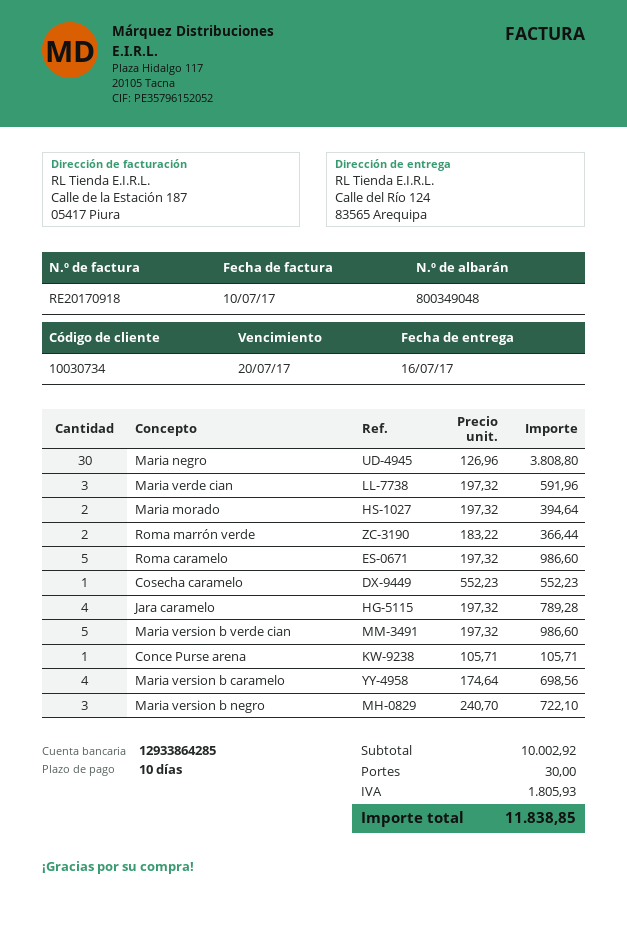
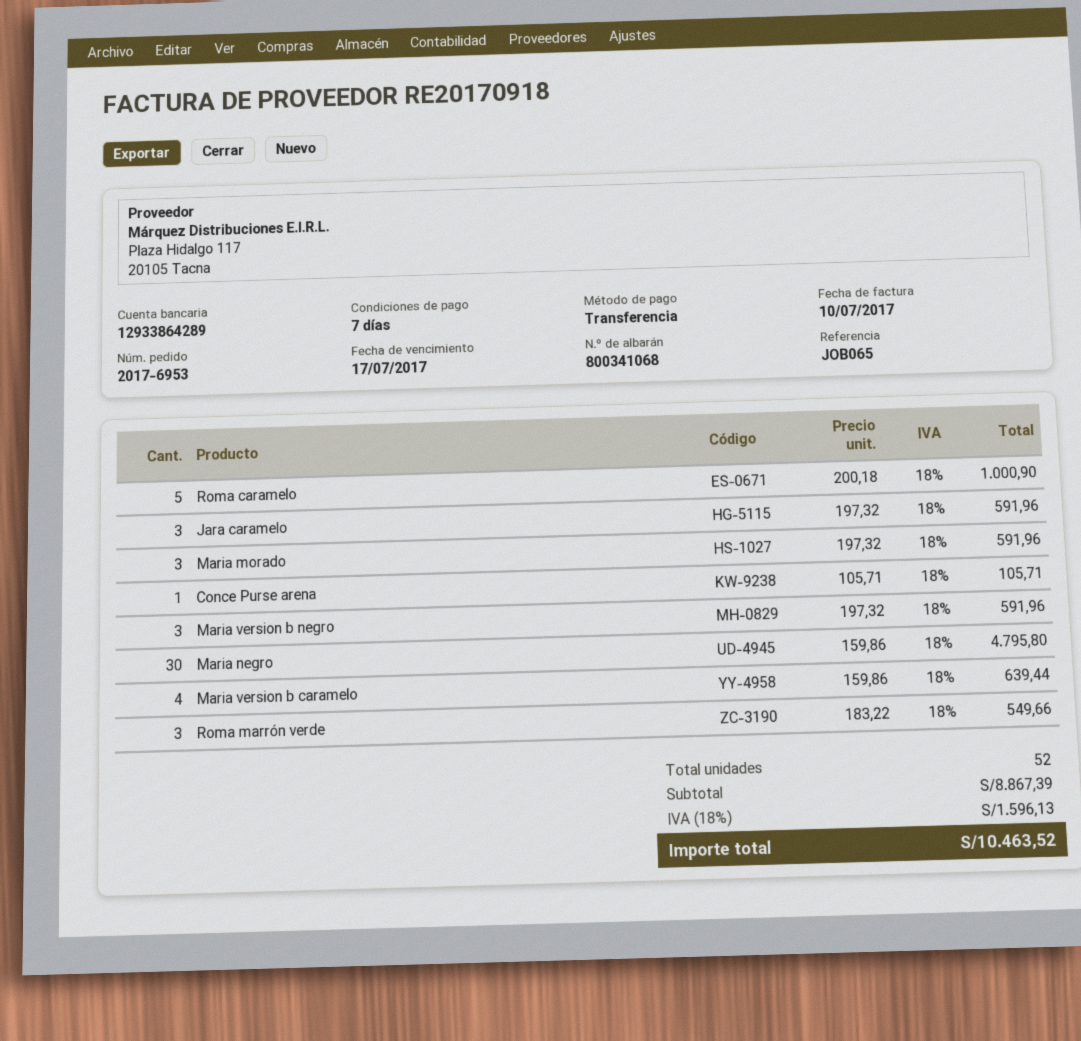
delivery note number: 800349048 -> 800341068
payment terms: 10 days -> 7 days
due date: 2017-07-20 -> 2017-07-17
bank account: 12933864285 -> 12933864289
Maria negro: 30 x 126.96 = 3808.80 -> 30 x 159.86 = 4795.80
Maria verde cian: 3 x 197.32 = 591.96 -> none
Maria morado: 2 x 197.32 = 394.64 -> 3 x 197.32 = 591.96
Roma marrón verde: 2 x 183.22 = 366.44 -> 3 x 183.22 = 549.66
Roma caramelo: 5 x 197.32 = 986.60 -> 5 x 200.18 = 1000.90
Cosecha caramelo: 1 x 552.23 = 552.23 -> none
Jara caramelo: 4 x 197.32 = 789.28 -> 3 x 197.32 = 591.96
Maria version b verde cian: 5 x 197.32 = 986.60 -> none
Maria version b caramelo: 4 x 174.64 = 698.56 -> 4 x 159.86 = 639.44
Maria version b negro: 3 x 240.70 = 722.10 -> 3 x 197.32 = 591.96
subtotal: 10002.92 -> 8867.39
shipping: 30.00 -> none
tax: 1805.93 -> 1596.13
total: 11838.85 -> 10463.52

